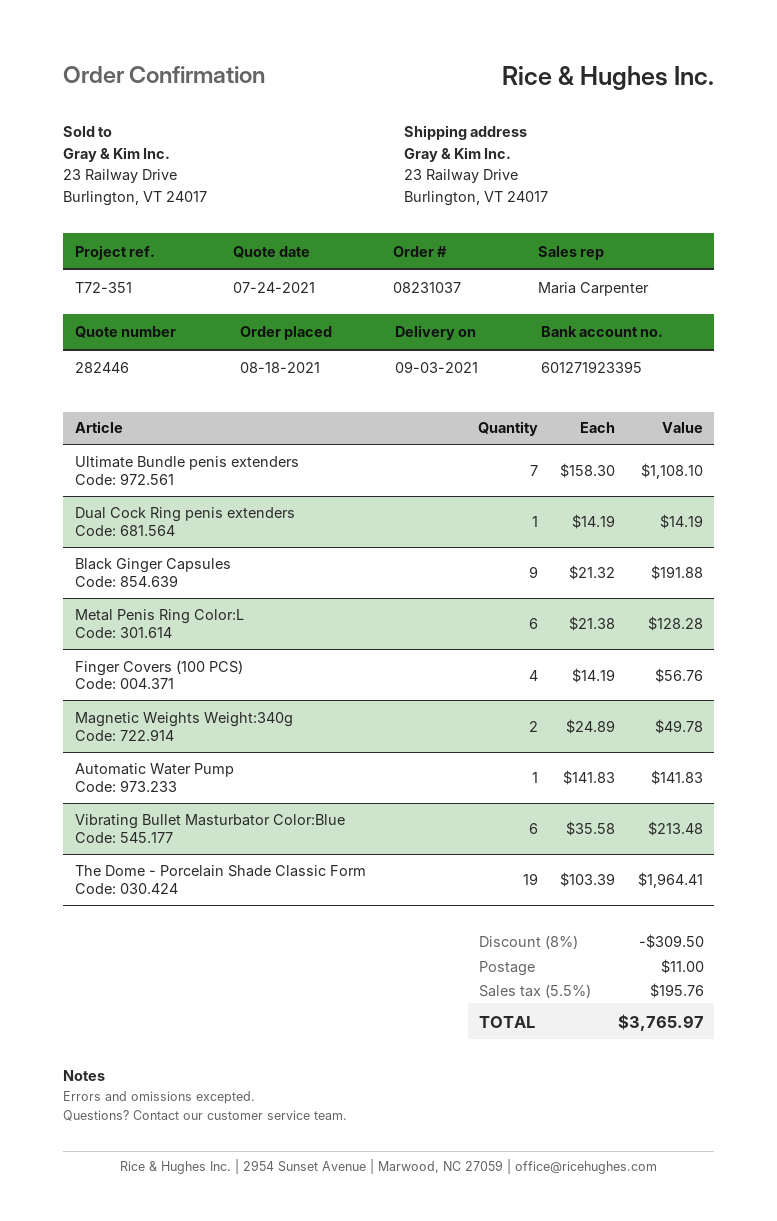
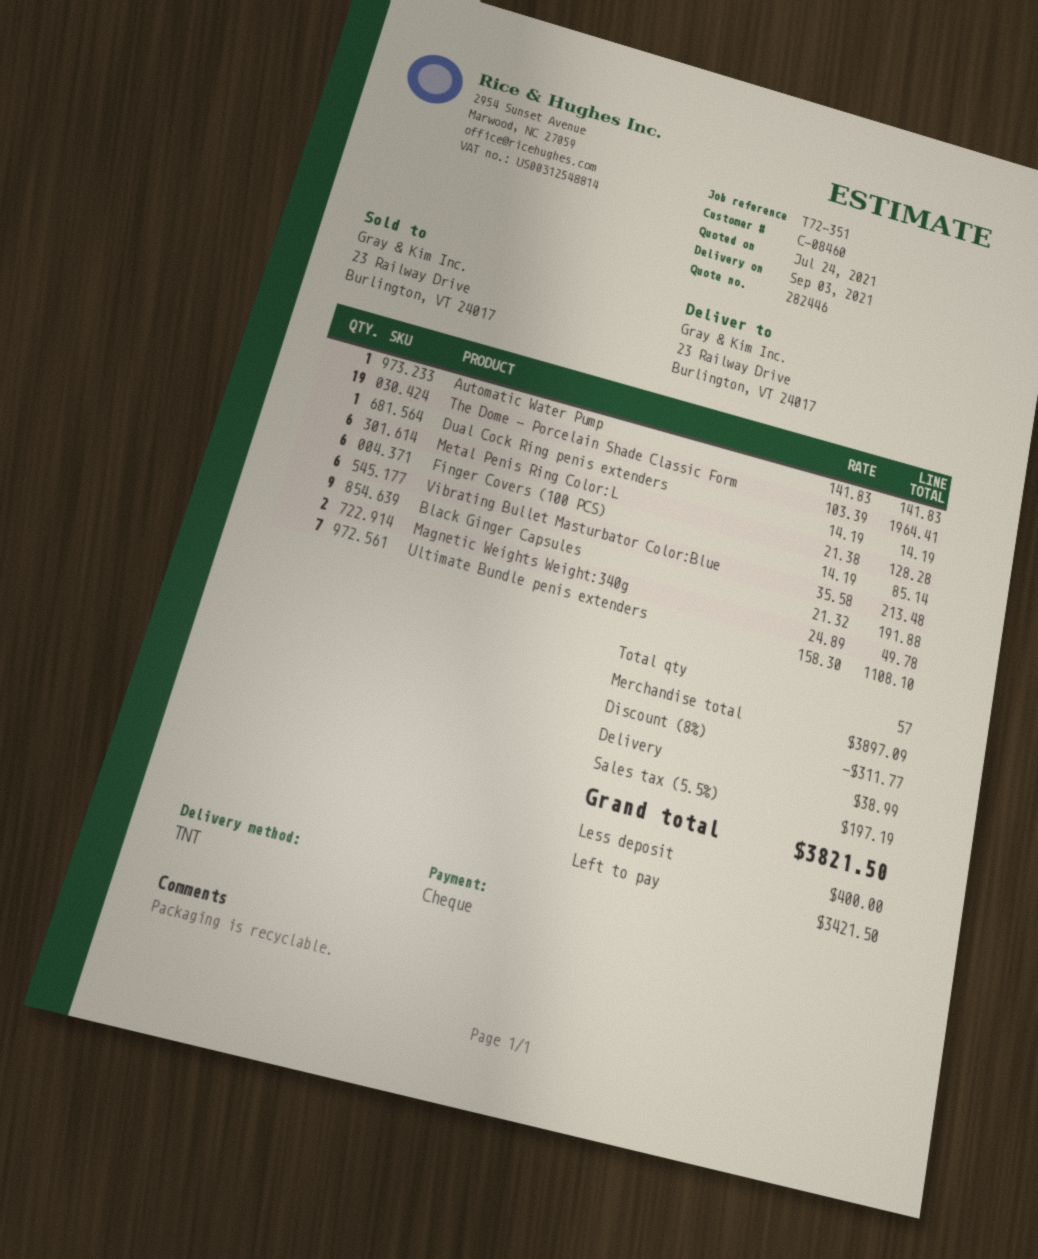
Finger Covers (100 PCS): 4 x 14.19 = 56.76 -> 6 x 14.19 = 85.14
discount: 8% = 309.50 -> 8% = 311.77
shipping: 11.00 -> 38.99
tax: 5.5% = 195.76 -> 5.5% = 197.19
total: 3765.97 -> 3821.50

